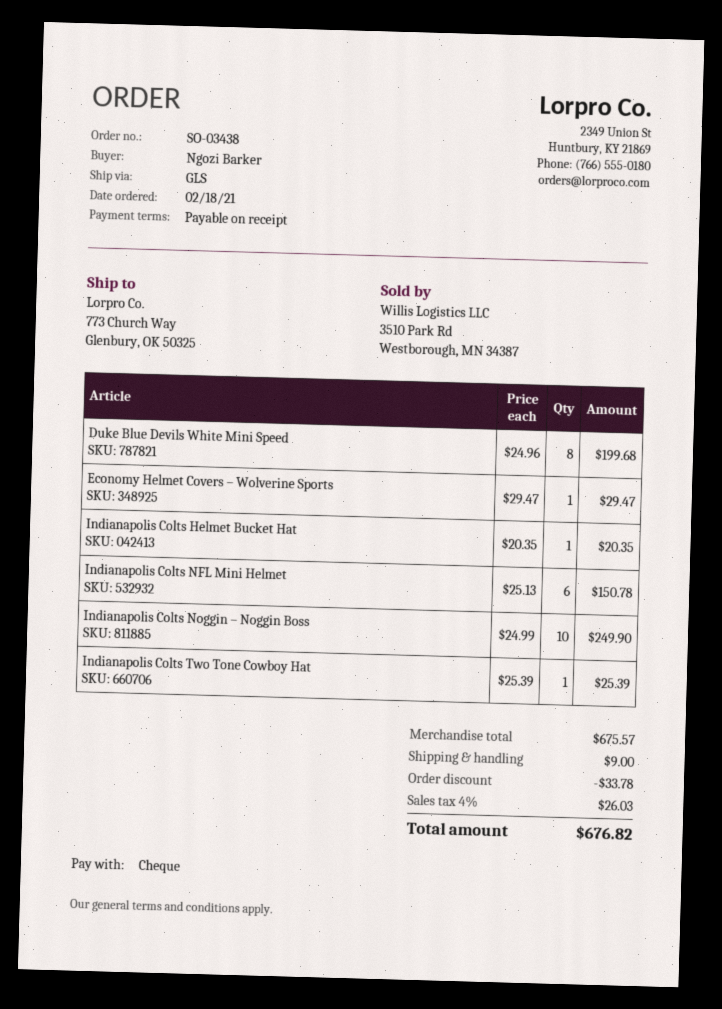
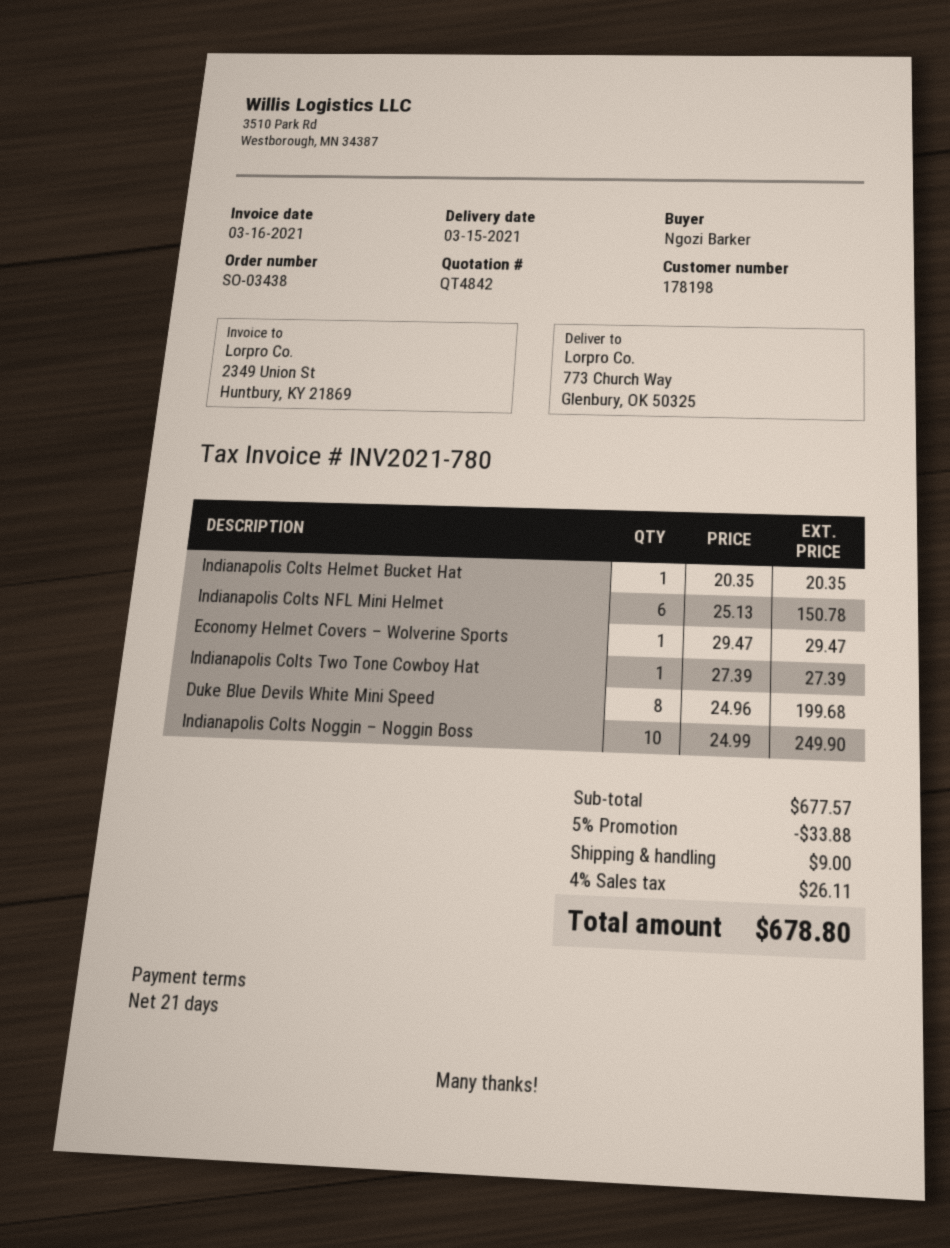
payment terms: on receipt -> 21 days
Indianapolis Colts Two Tone Cowboy Hat: 1 x 25.39 = 25.39 -> 1 x 27.39 = 27.39
subtotal: 675.57 -> 677.57
discount: 33.78 -> 33.88
tax: 4% = 26.03 -> 4% = 26.11
total: 676.82 -> 678.80

